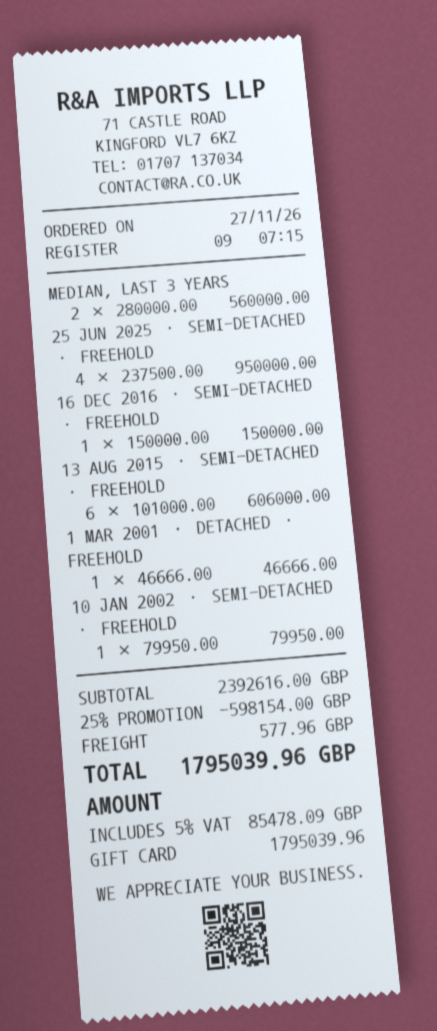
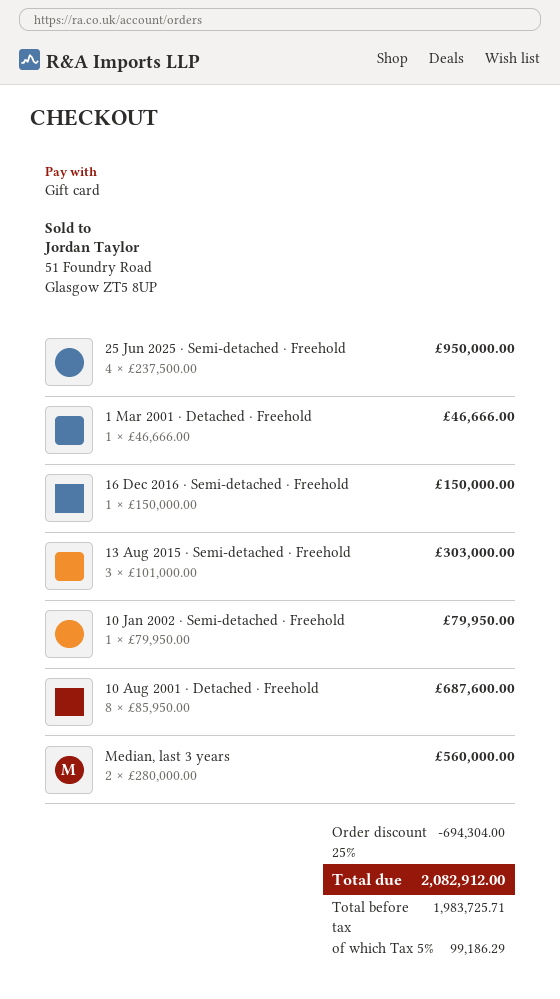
13 AUG 2015 · SEMI-DETACHED · FREEHOLD: 6 x 101000.00 = 606000.00 -> 3 x 101000.00 = 303000.00
10 Aug 2001 · Detached · Freehold: none -> 8 x 85950.00 = 687600.00
discount: 25% = 598154.00 -> 25% = 694304.00
shipping: 577.96 -> none
tax: 5% = 85478.09 -> 5% = 99186.29
total: 1795039.96 -> 2082912.00

